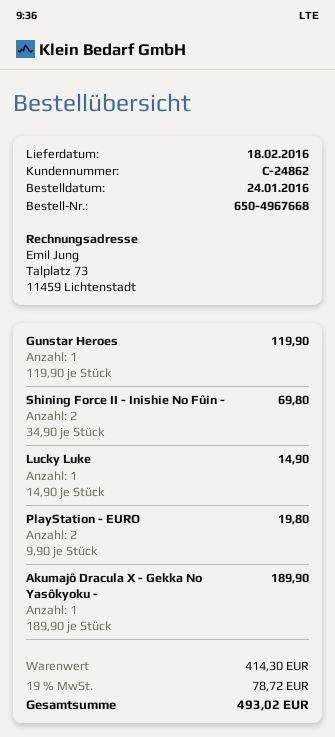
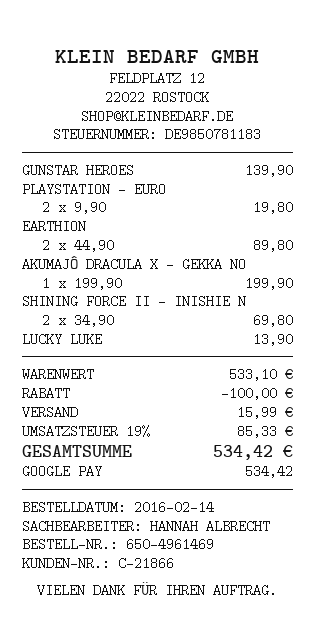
order number: 650-4967668 -> 650-4961469
order date: 2016-01-24 -> 2016-02-14
customer number: C-24862 -> C-21866
Gunstar Heroes: 1 x 119.90 = 119.90 -> 1 x 139.90 = 139.90
Lucky Luke: 1 x 14.90 = 14.90 -> 1 x 13.90 = 13.90
Akumajô Dracula X - Gekka No Yasôkyoku -: 1 x 189.90 = 189.90 -> 1 x 199.90 = 199.90
EARTHION: none -> 2 x 44.90 = 89.80
subtotal: 414.30 -> 533.10
discount: none -> 100.00
shipping: none -> 15.99
tax: 19% = 78.72 -> 19% = 85.33
total: 493.02 -> 534.42

